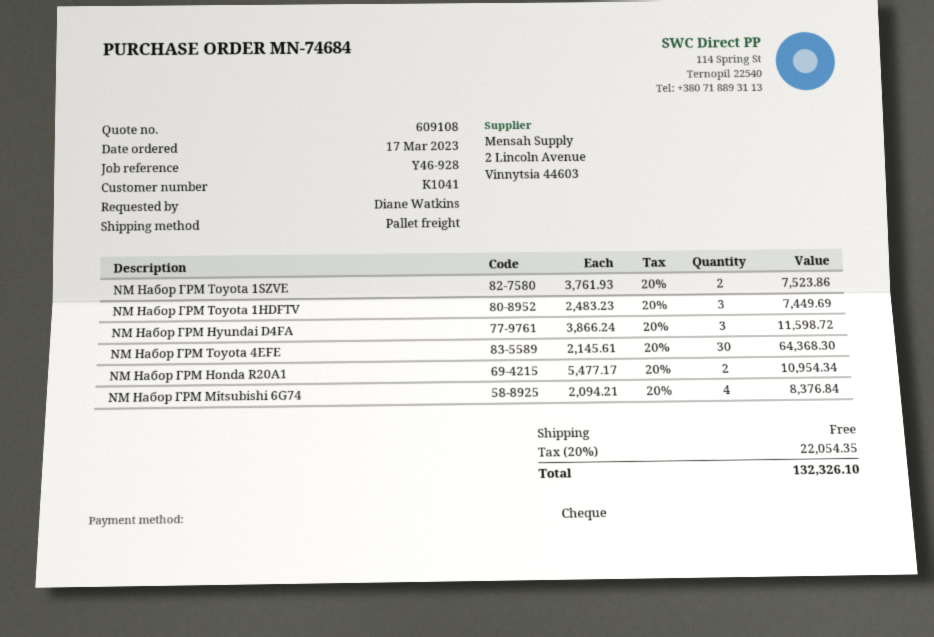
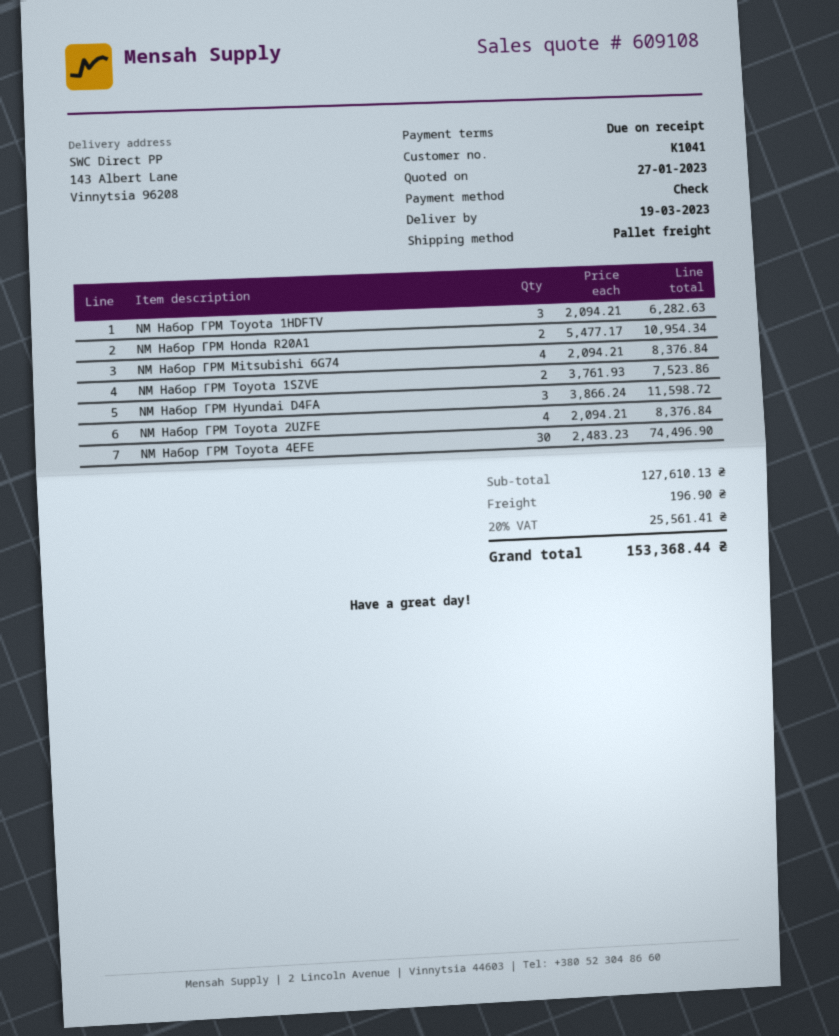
NM Набор ГРМ Toyota 1HDFTV: 3 x 2483.23 = 7449.69 -> 3 x 2094.21 = 6282.63
NM Набор ГРМ Toyota 4EFE: 30 x 2145.61 = 64368.30 -> 30 x 2483.23 = 74496.90
NM Набор ГРМ Toyota 2UZFE: none -> 4 x 2094.21 = 8376.84
shipping: 0.00 -> 196.90
tax: 20% = 22054.35 -> 20% = 25561.41
total: 132326.10 -> 153368.44

